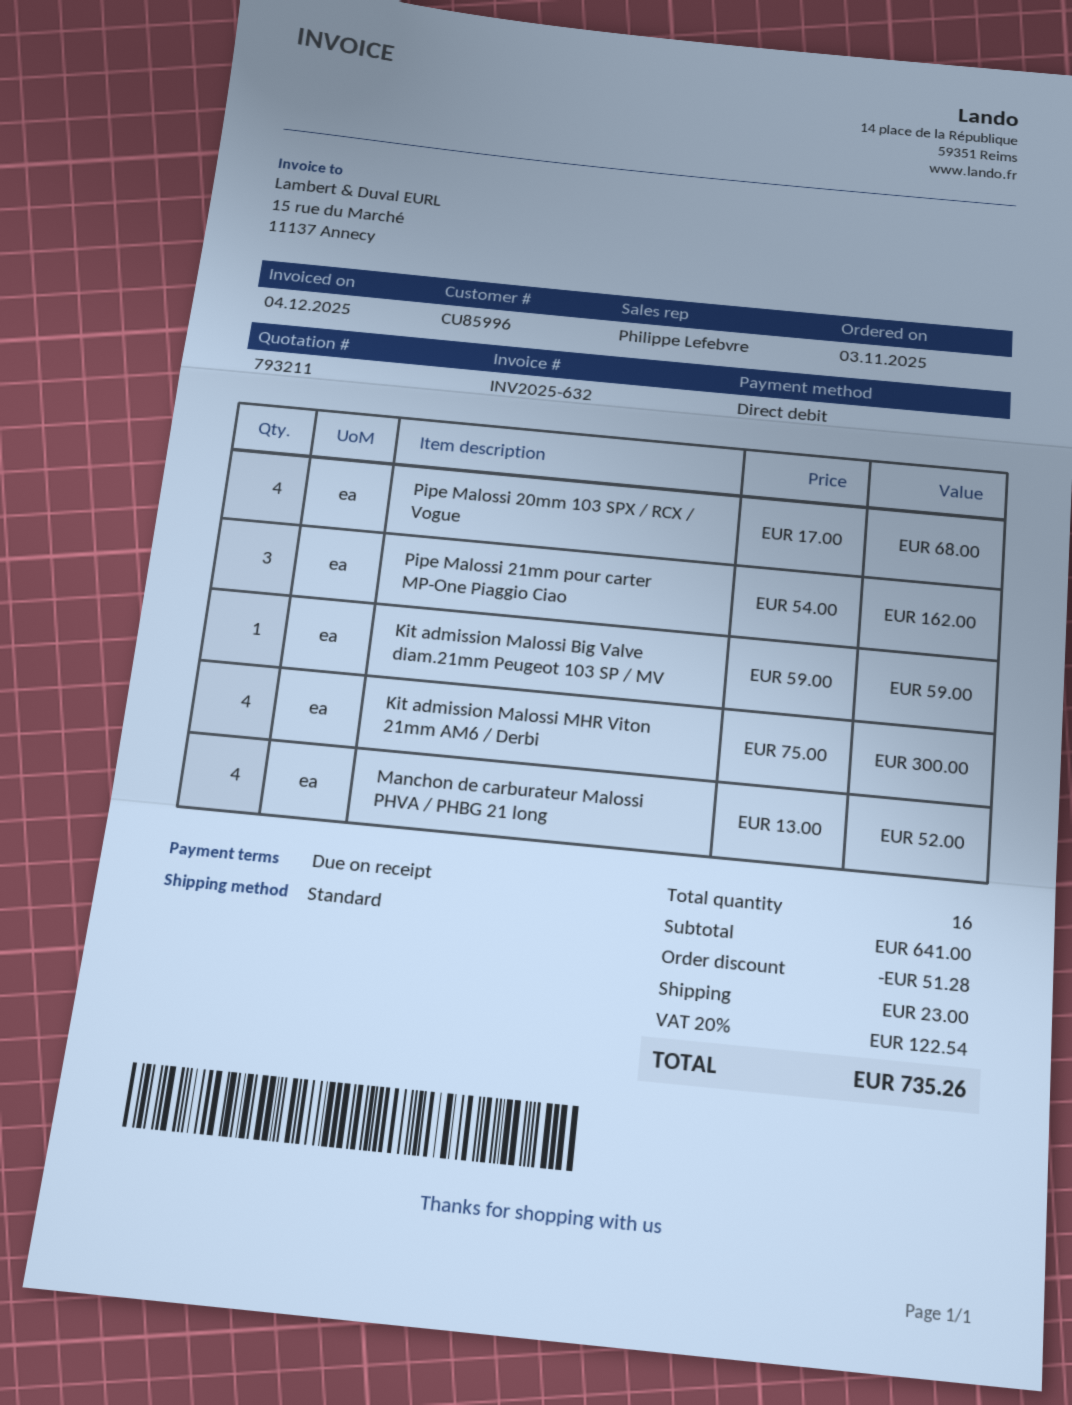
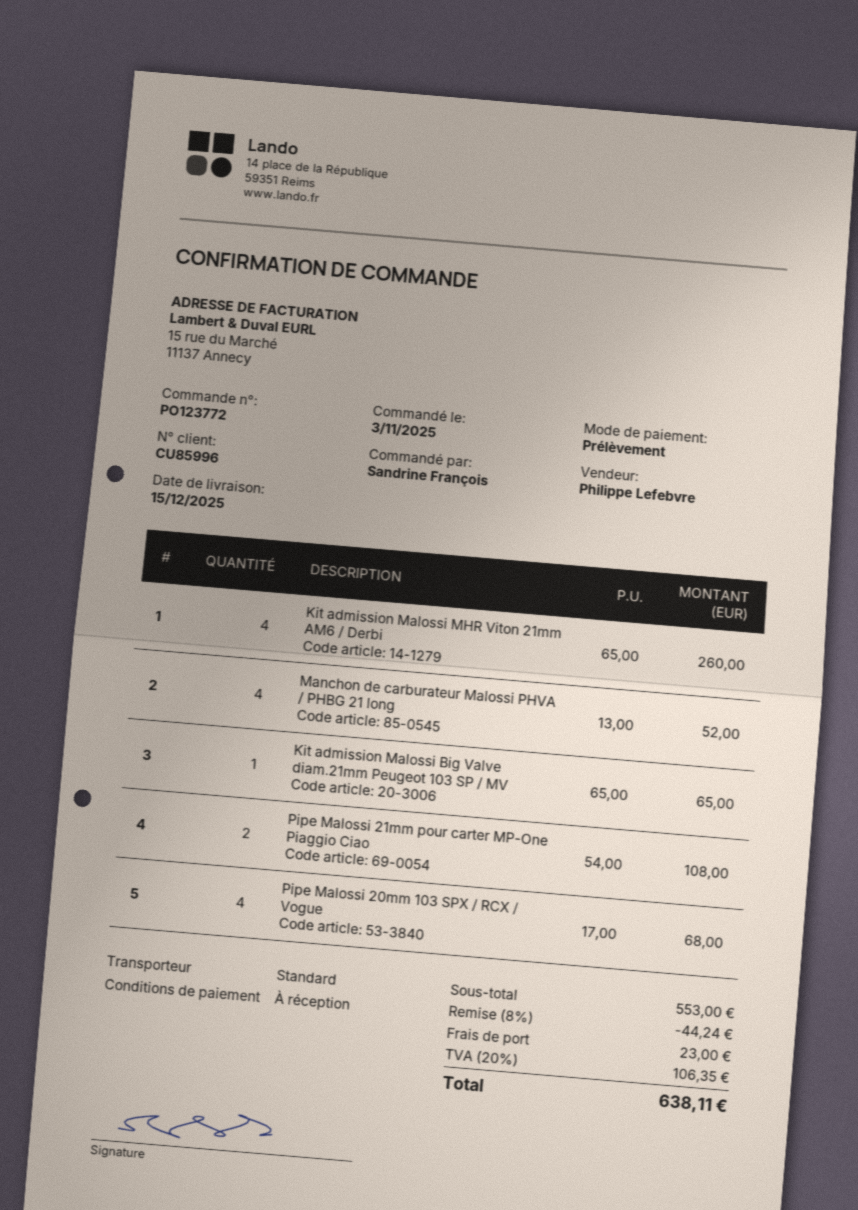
Pipe Malossi 21mm pour carter MP-One Piaggio Ciao: 3 x 54.00 = 162.00 -> 2 x 54.00 = 108.00
Kit admission Malossi Big Valve diam.21mm Peugeot 103 SP / MV: 1 x 59.00 = 59.00 -> 1 x 65.00 = 65.00
Kit admission Malossi MHR Viton 21mm AM6 / Derbi: 4 x 75.00 = 300.00 -> 4 x 65.00 = 260.00
subtotal: 641.00 -> 553.00
discount: 51.28 -> 44.24
tax: 20% = 122.54 -> 20% = 106.35
total: 735.26 -> 638.11

